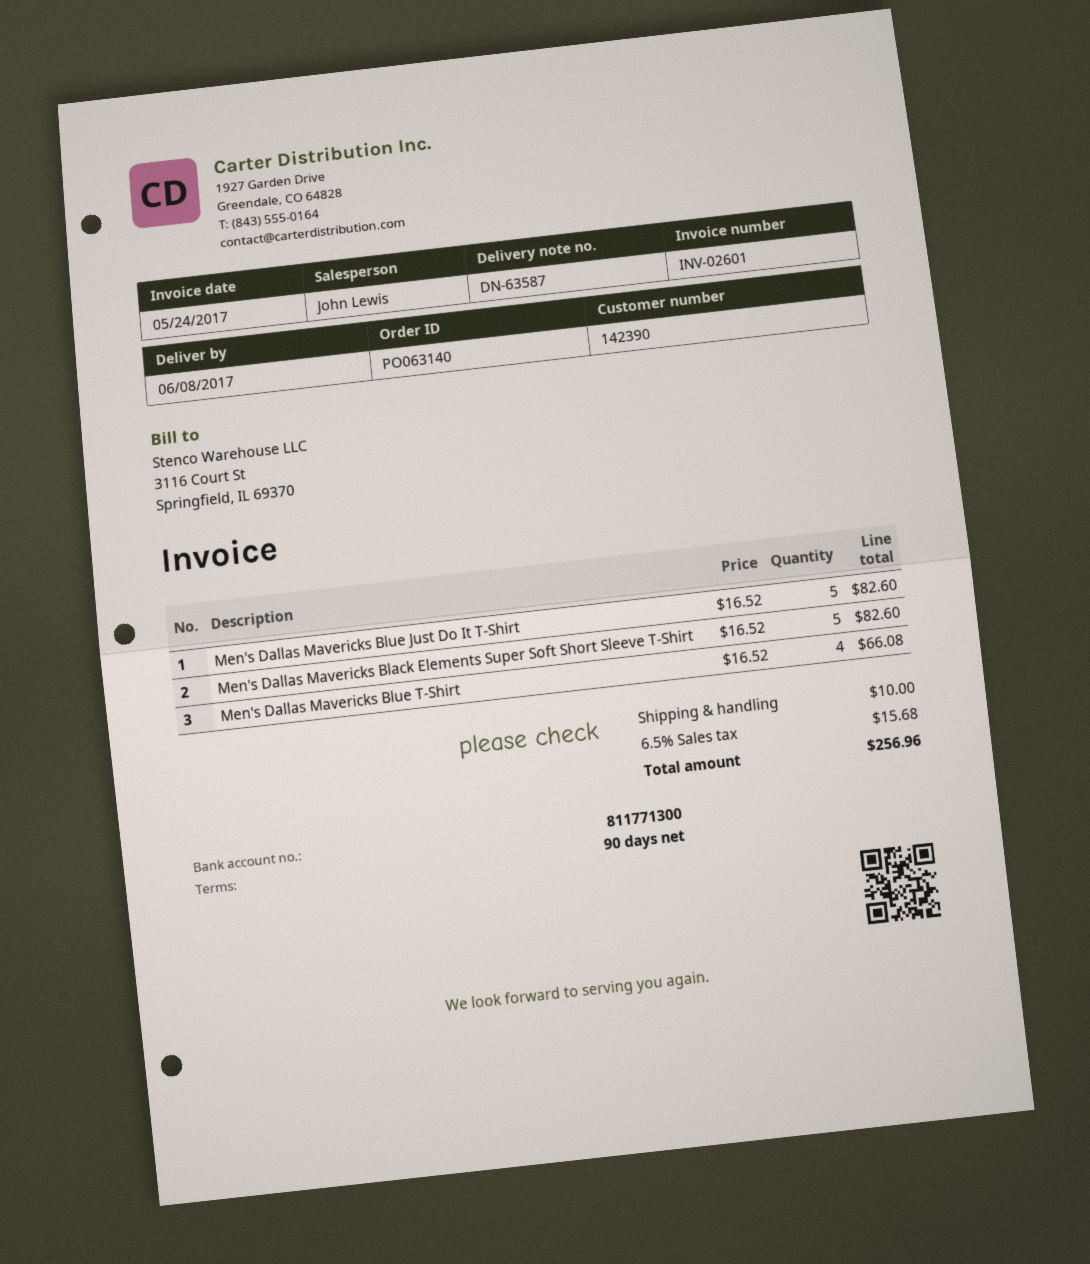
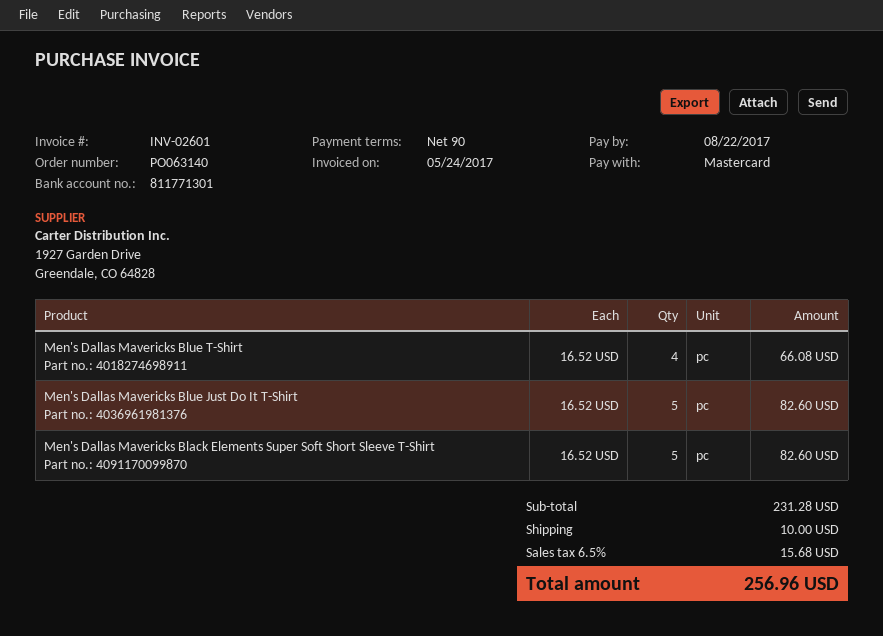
bank account: 811771300 -> 811771301

